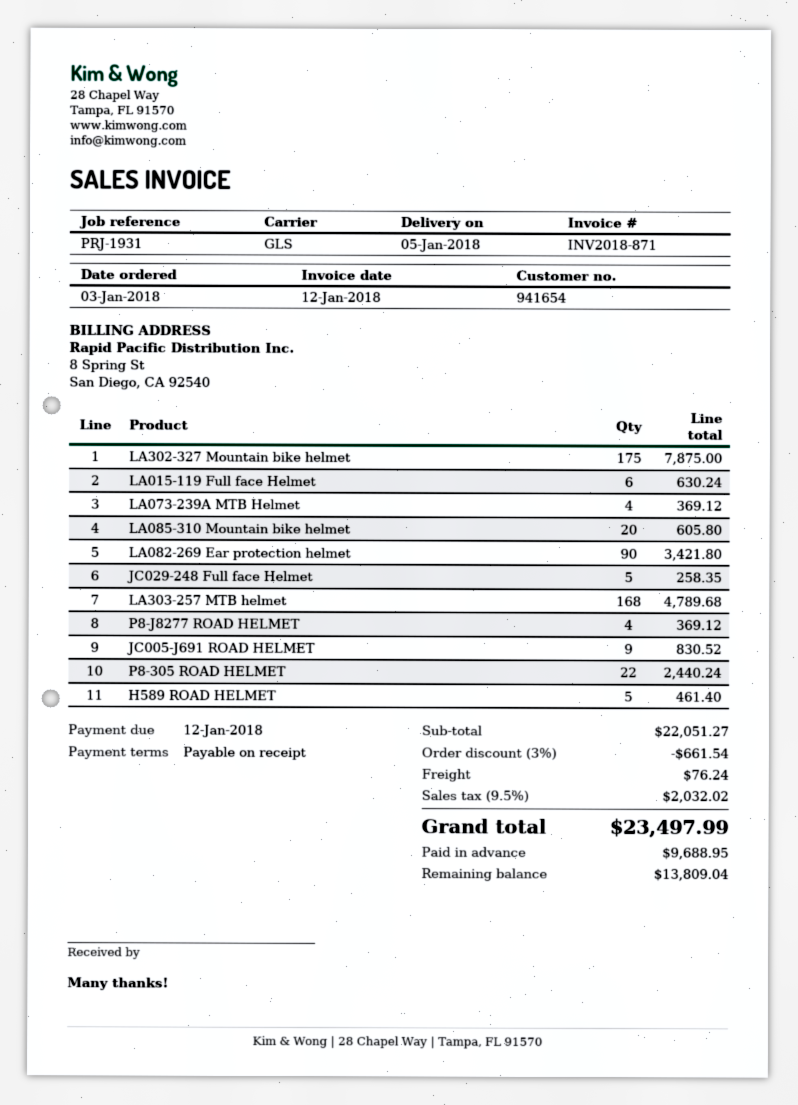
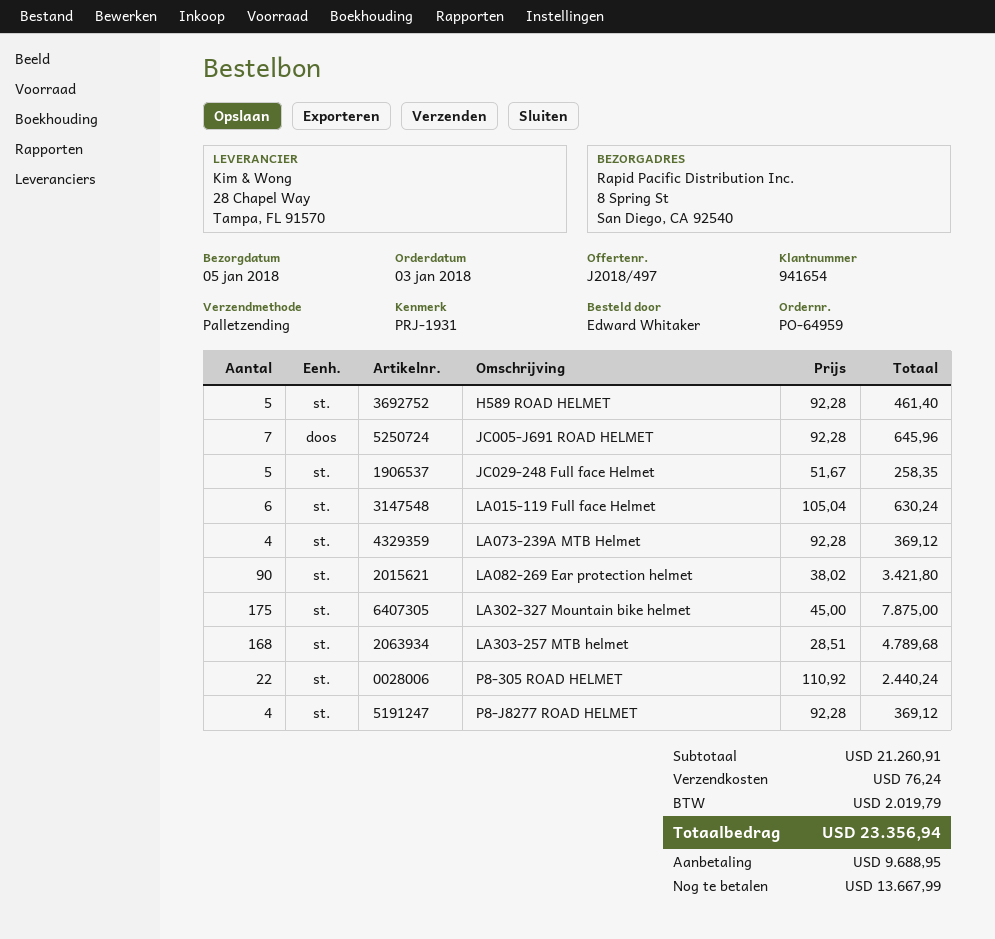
shipping method: GLS -> pallet freight
LA085-310 Mountain bike helmet: 20 for 605.80 -> none
JC005-J691 ROAD HELMET: 9 for 830.52 -> 7 for 645.96
subtotal: 22051.27 -> 21260.91
discount: 3% = 661.54 -> none
tax: 2032.02 -> 2019.79
total: 23497.99 -> 23356.94
balance: 13809.04 -> 13667.99

